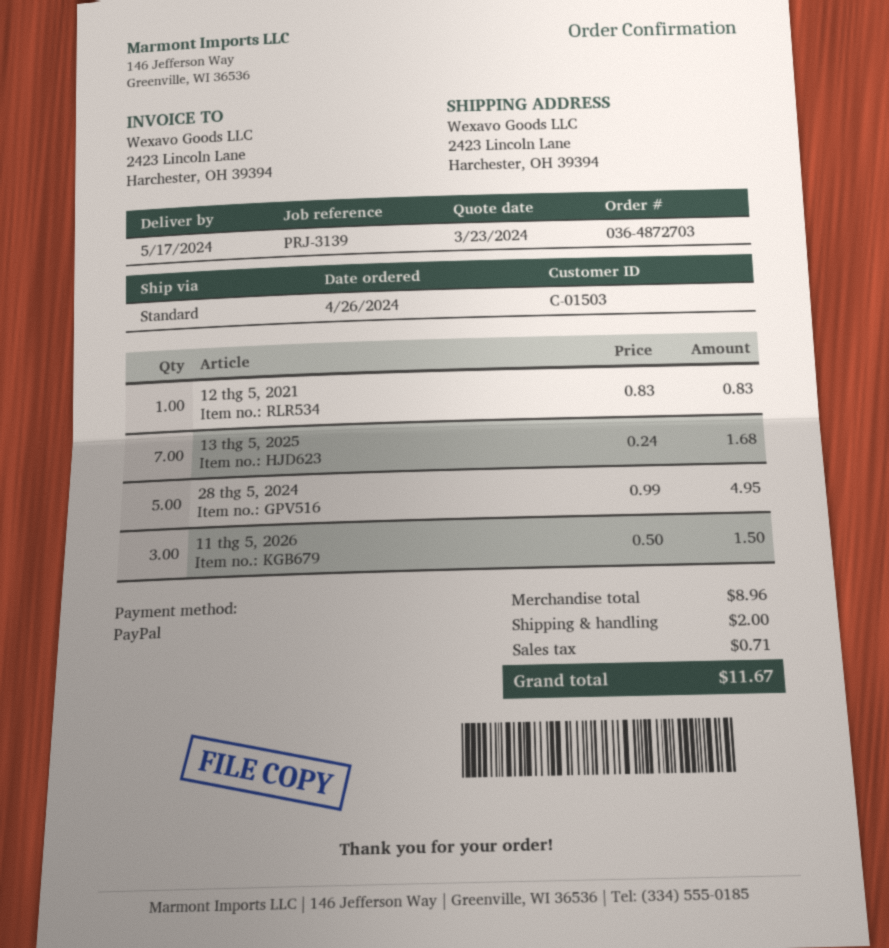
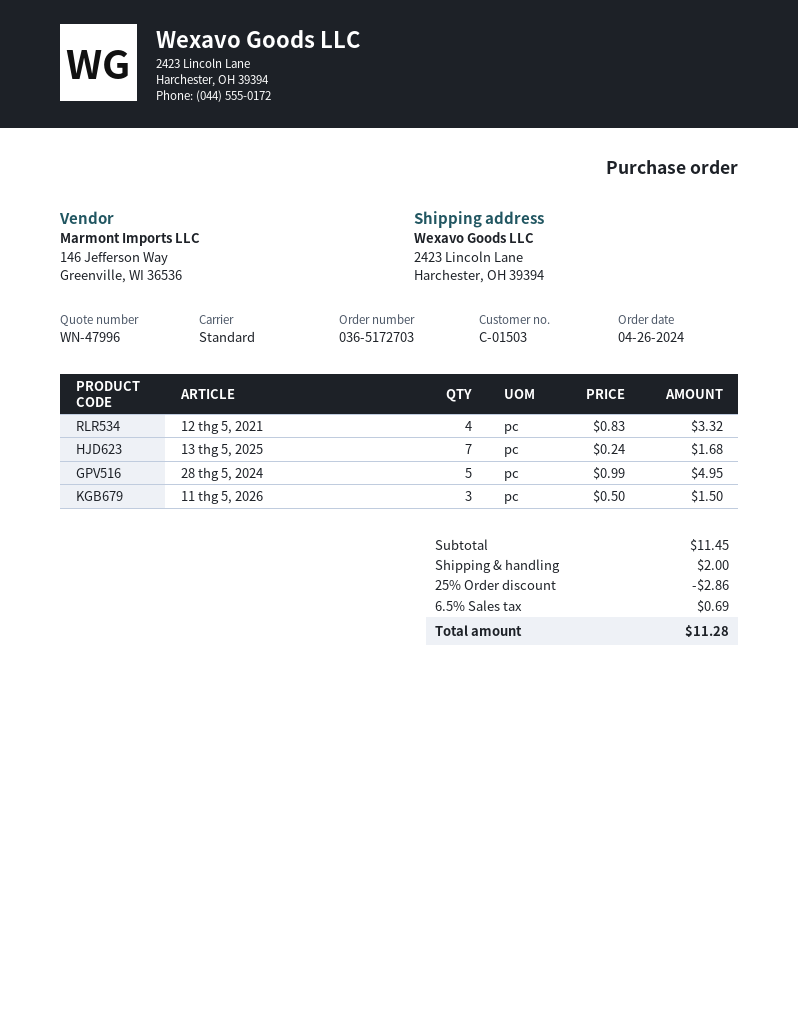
order number: 036-4872703 -> 036-5172703
12 thg 5, 2021: 1 x 0.83 = 0.83 -> 4 x 0.83 = 3.32
subtotal: 8.96 -> 11.45
discount: none -> 25% = 2.86
tax: 0.71 -> 0.69
total: 11.67 -> 11.28

